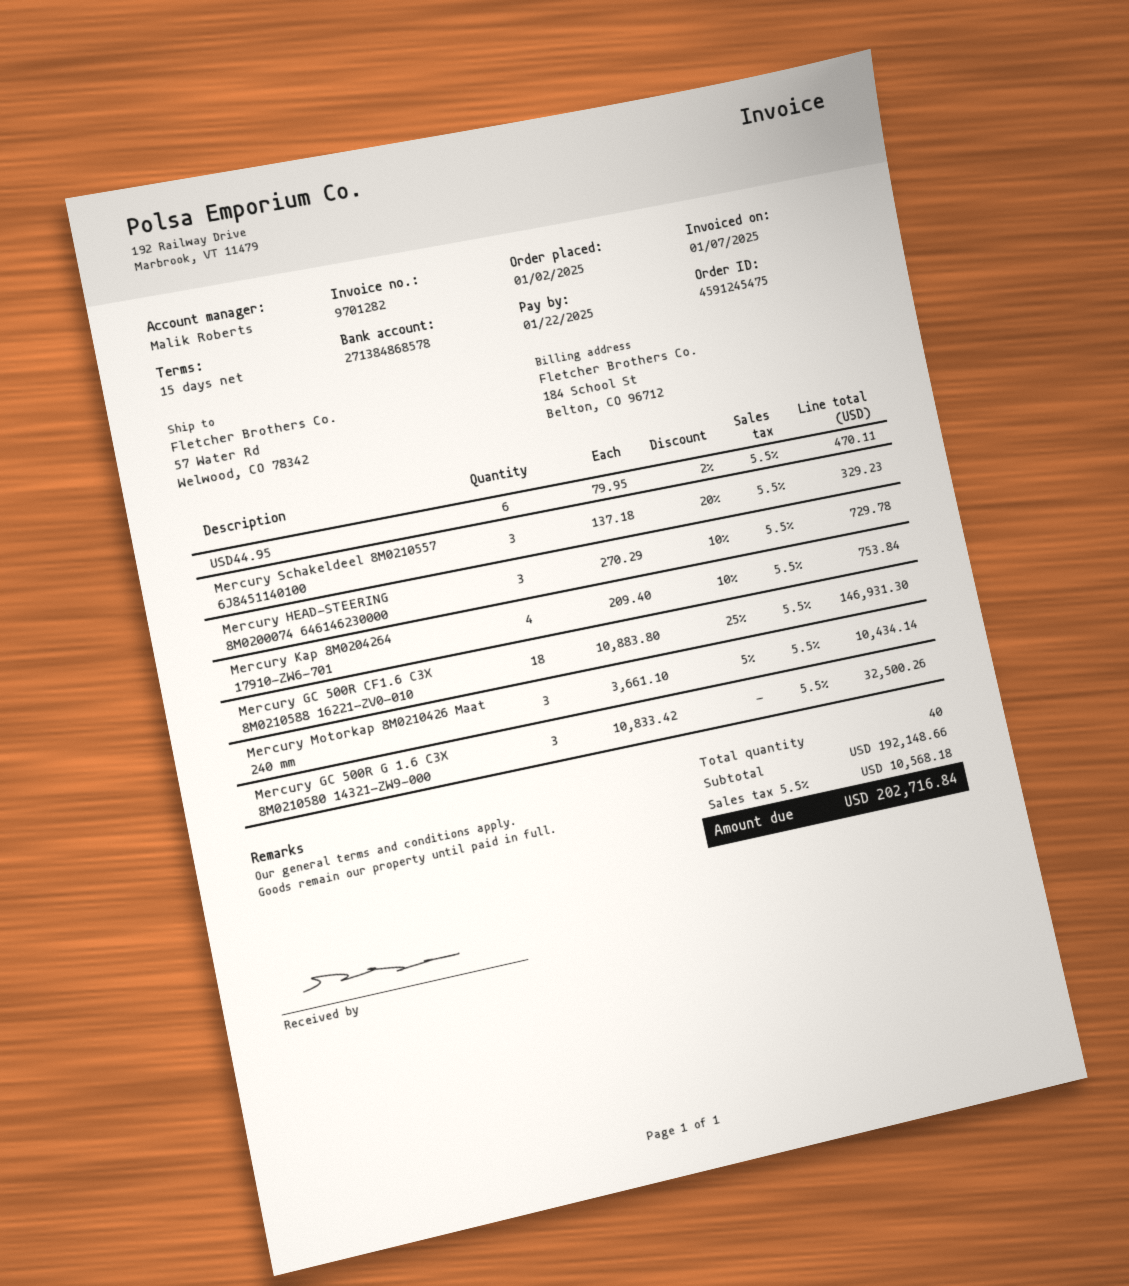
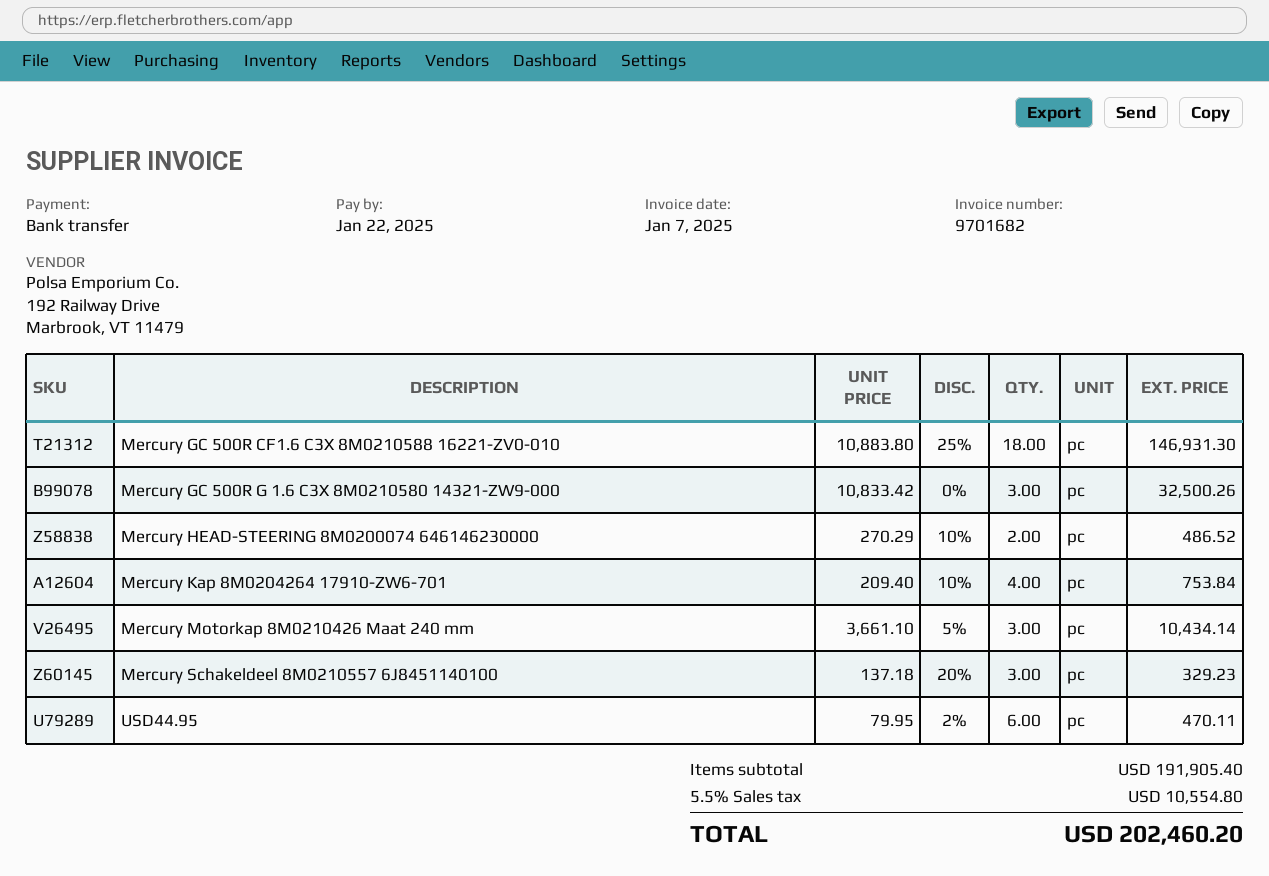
invoice number: 9701282 -> 9701682
Mercury HEAD-STEERING 8M0200074 646146230000: 3 x 270.29 - 10% = 729.78 -> 2 x 270.29 - 10% = 486.52
subtotal: 192148.66 -> 191905.40
tax: 5.5% = 10568.18 -> 5.5% = 10554.80
total: 202716.84 -> 202460.20

